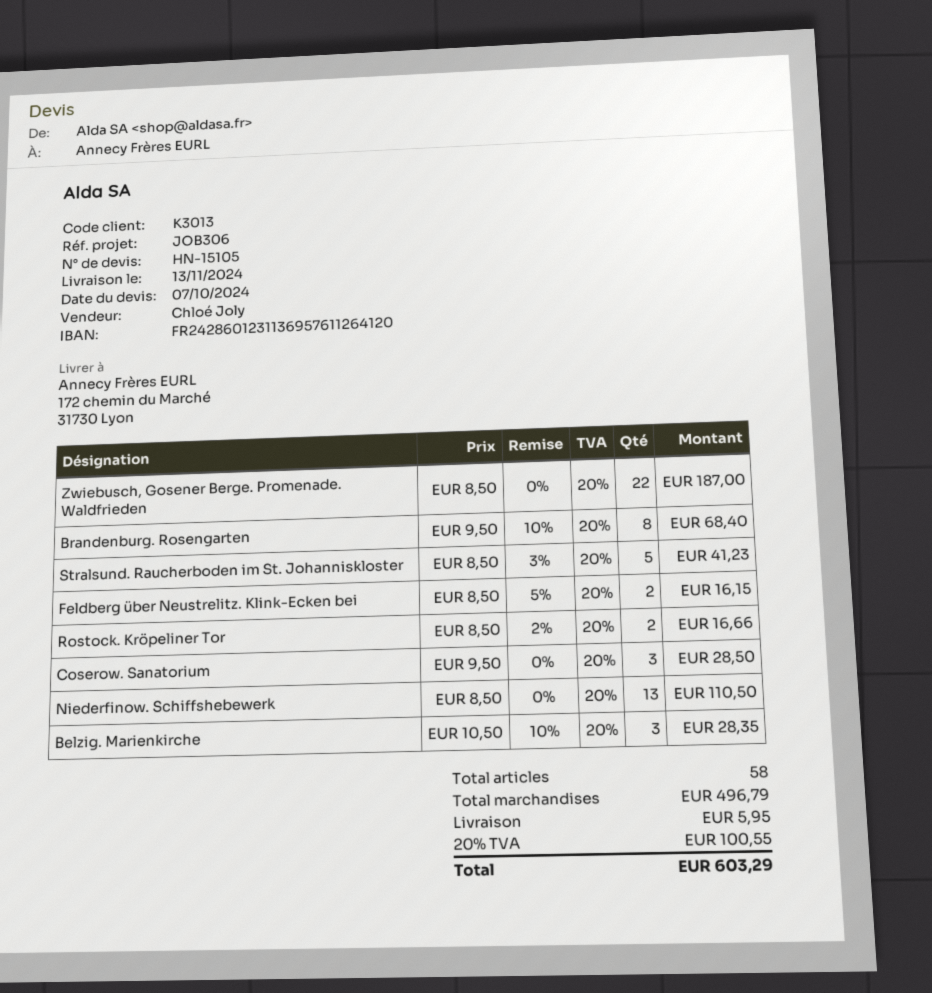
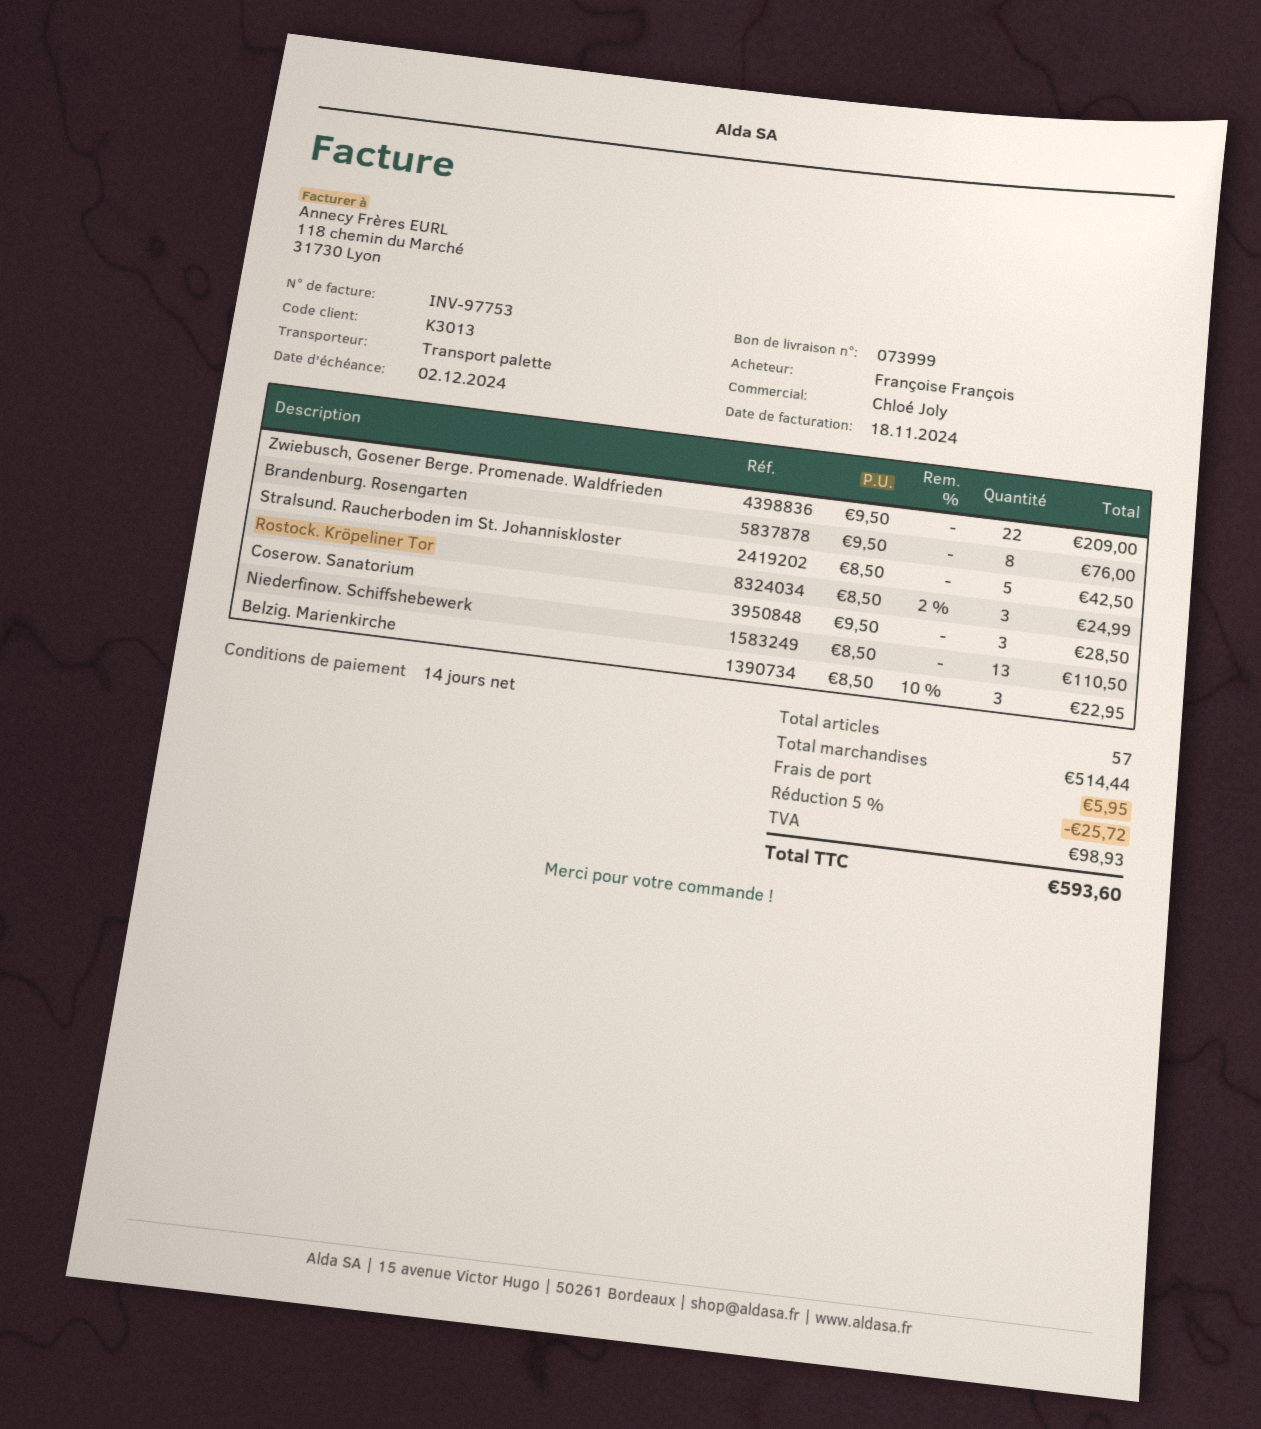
Zwiebusch, Gosener Berge. Promenade. Waldfrieden: 22 x 8.50 = 187.00 -> 22 x 9.50 = 209.00
Brandenburg. Rosengarten: 8 x 9.50 - 10% = 68.40 -> 8 x 9.50 = 76.00
Stralsund. Raucherboden im St. Johanniskloster: 5 x 8.50 - 3% = 41.23 -> 5 x 8.50 = 42.50
Feldberg über Neustrelitz. Klink-Ecken bei: 2 x 8.50 - 5% = 16.15 -> none
Rostock. Kröpeliner Tor: 2 x 8.50 - 2% = 16.66 -> 3 x 8.50 - 2% = 24.99
Belzig. Marienkirche: 3 x 10.50 - 10% = 28.35 -> 3 x 8.50 - 10% = 22.95
total quantity: 58 -> 57
subtotal: 496.79 -> 514.44
discount: none -> 5% = 25.72
tax: 100.55 -> 98.93
total: 603.29 -> 593.60

